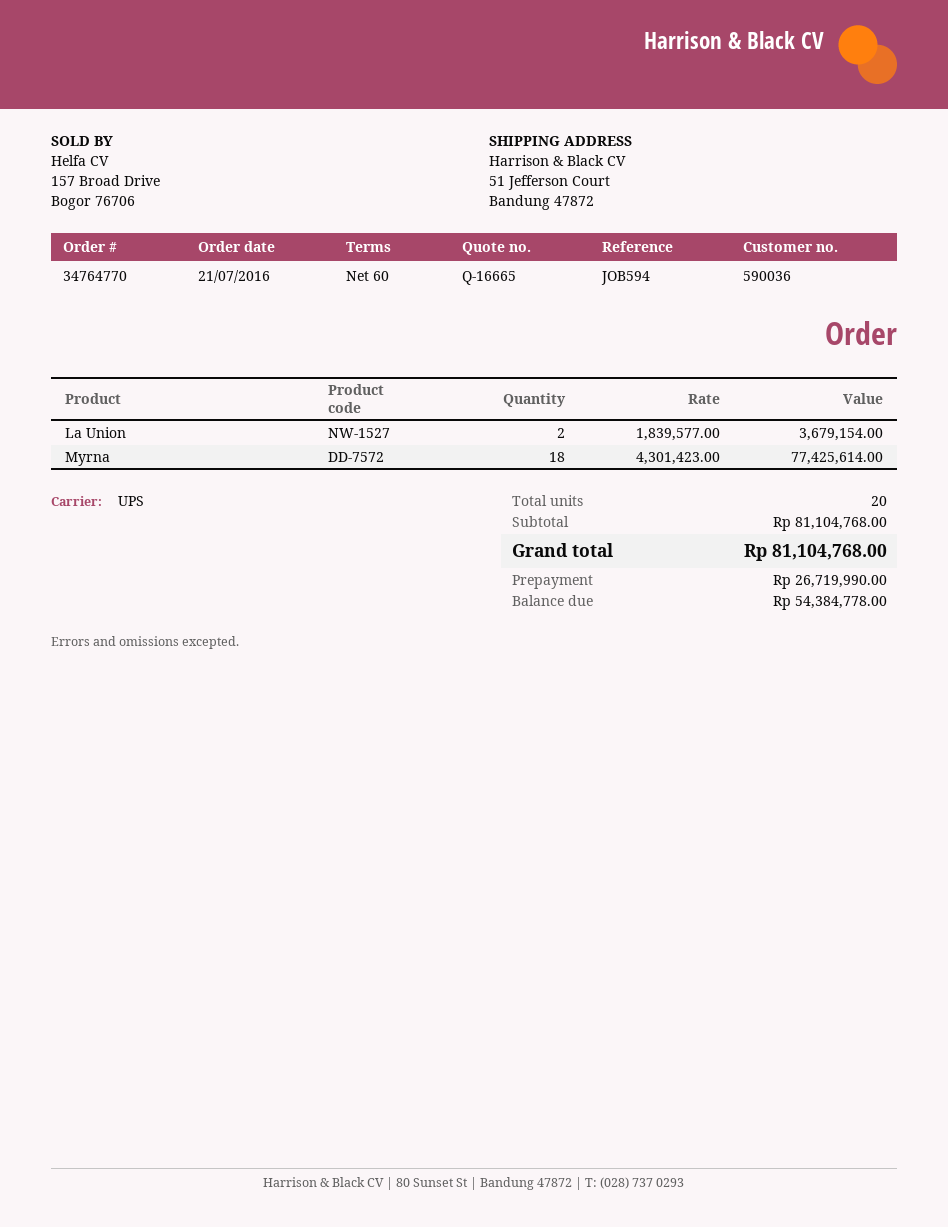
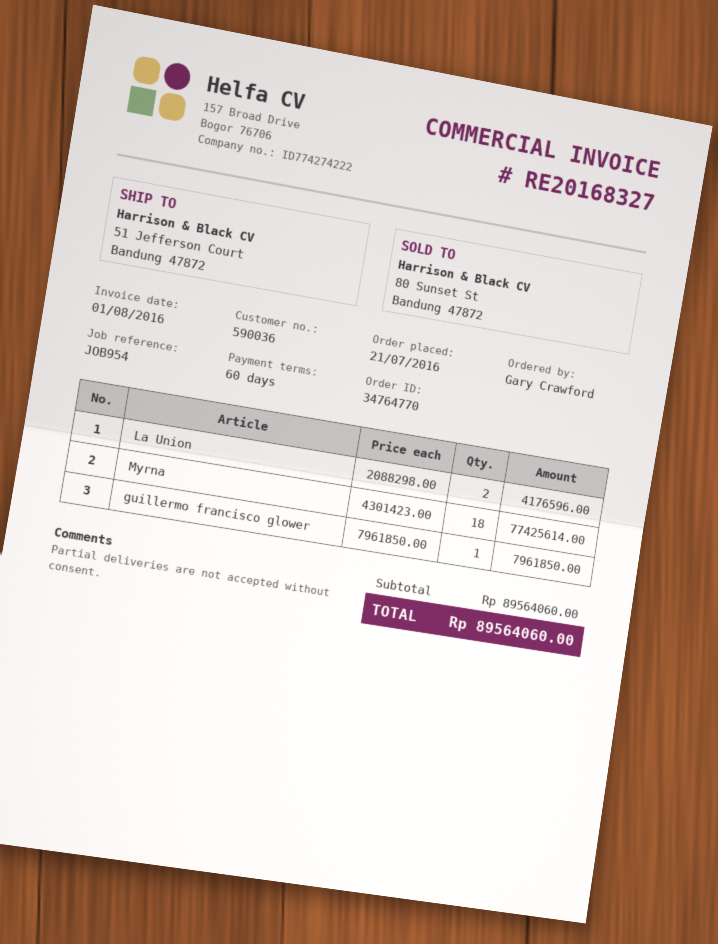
reference: JOB594 -> JOB954
La Union: 2 x 1839577.00 = 3679154.00 -> 2 x 2088298.00 = 4176596.00
guillermo francisco glower: none -> 1 x 7961850.00 = 7961850.00
subtotal: 81104768.00 -> 89564060.00
total: 81104768.00 -> 89564060.00

